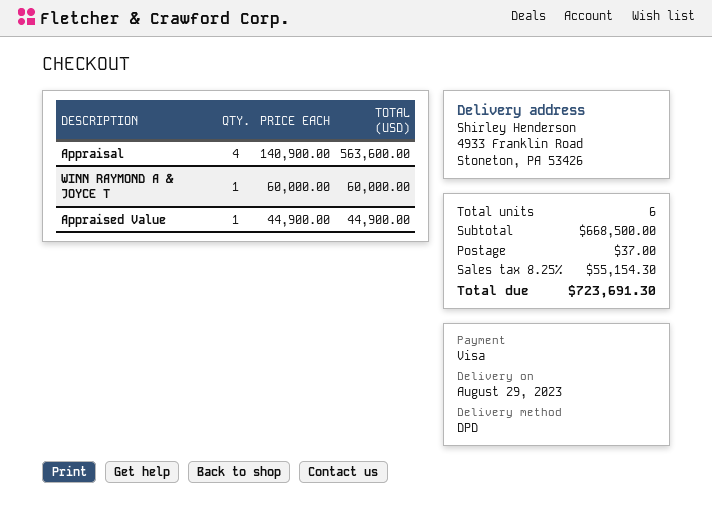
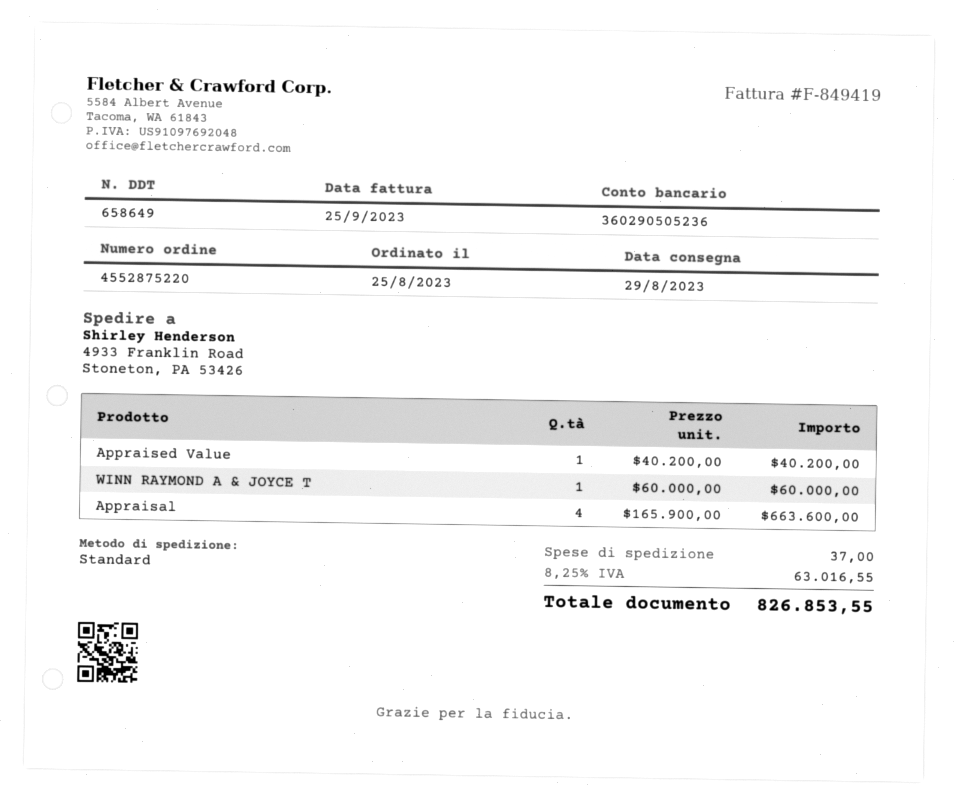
shipping method: DPD -> standard
Appraisal: 4 x 140900.00 = 563600.00 -> 4 x 165900.00 = 663600.00
Appraised Value: 1 x 44900.00 = 44900.00 -> 1 x 40200.00 = 40200.00
tax: 8.25% = 55154.30 -> 8.25% = 63016.55
total: 723691.30 -> 826853.55

